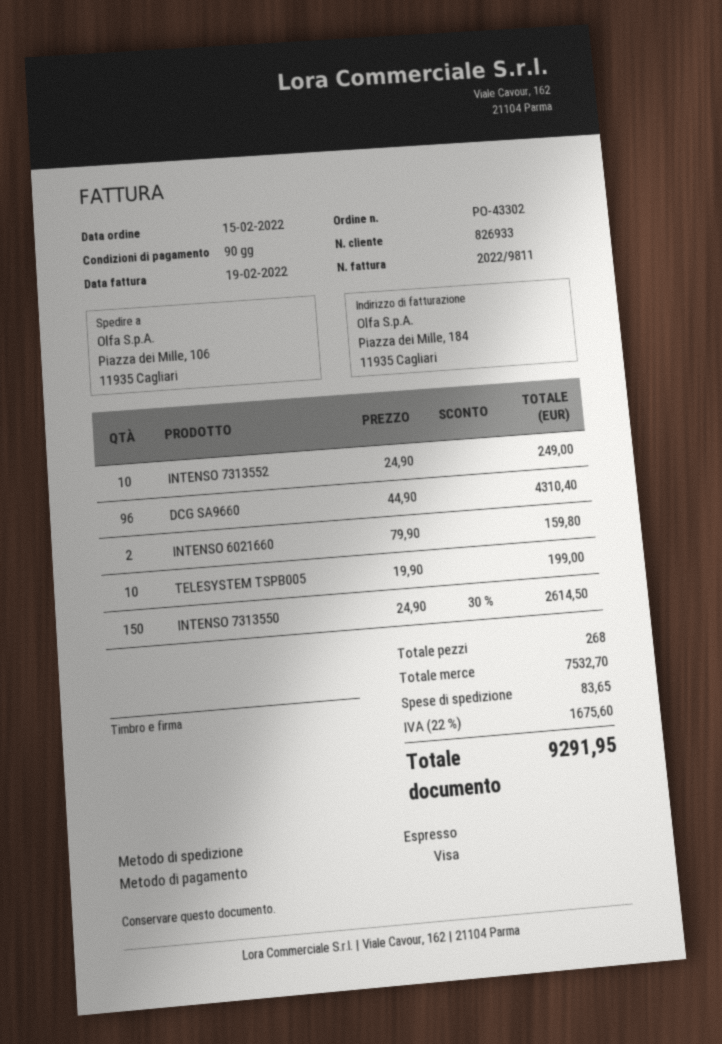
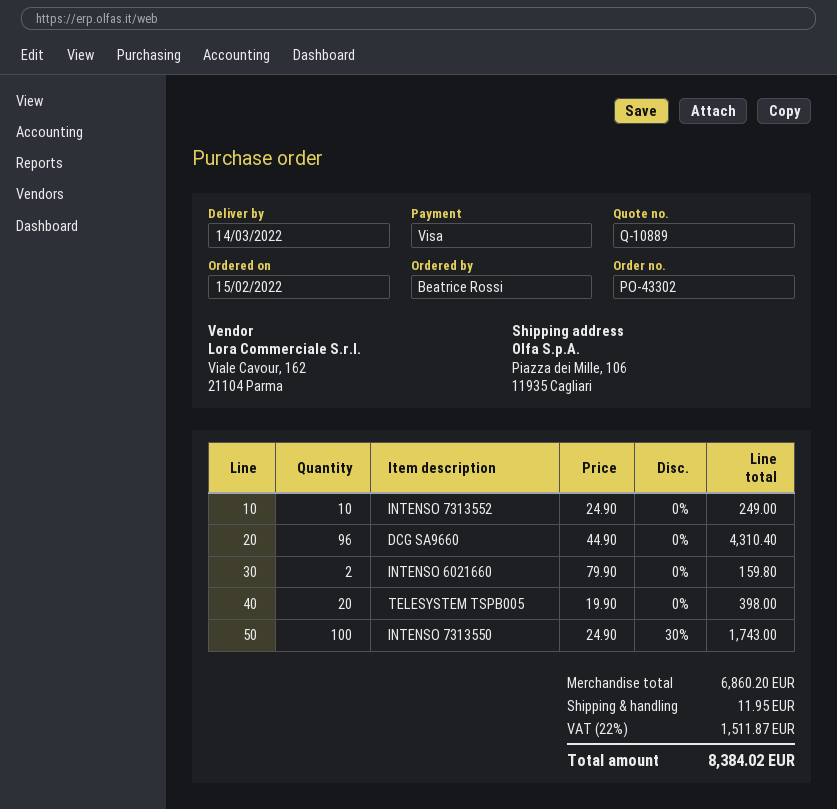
TELESYSTEM TSPB005: 10 x 19.90 = 199.00 -> 20 x 19.90 = 398.00
INTENSO 7313550: 150 x 24.90 - 30% = 2614.50 -> 100 x 24.90 - 30% = 1743.00
subtotal: 7532.70 -> 6860.20
shipping: 83.65 -> 11.95
tax: 22% = 1675.60 -> 22% = 1511.87
total: 9291.95 -> 8384.02

